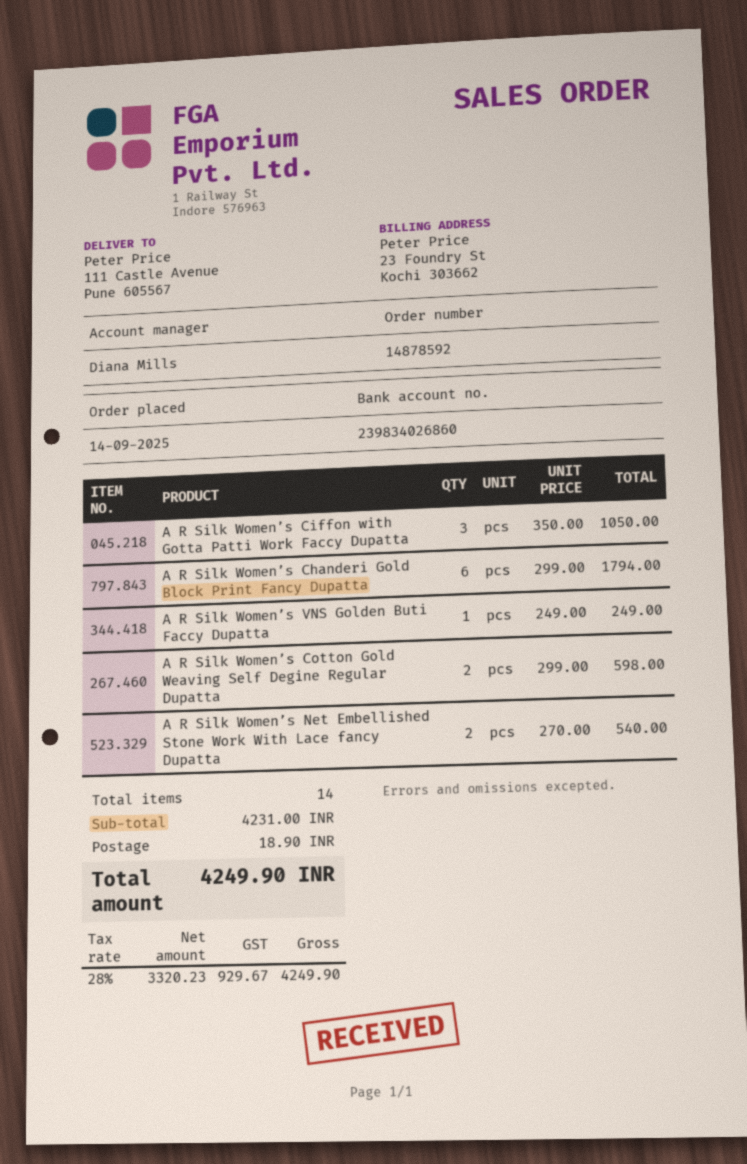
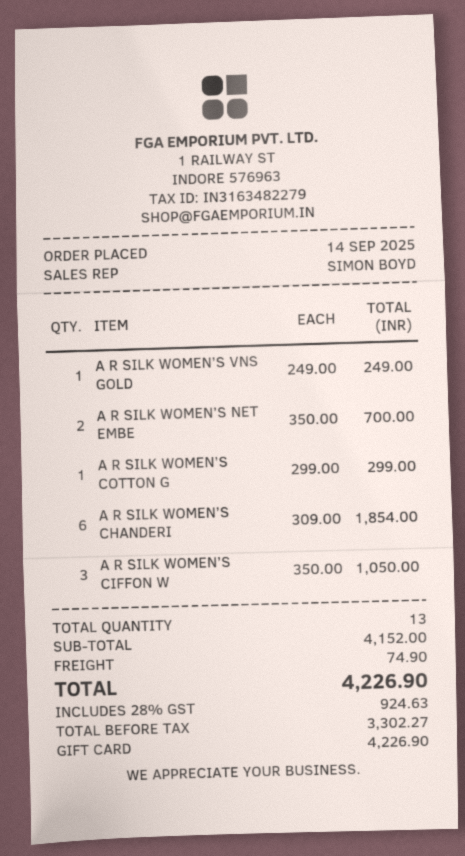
sales rep: Diana Mills -> SIMON BOYD
A R Silk Women’s Chanderi Gold Block Print Fancy Dupatta: 6 x 299.00 = 1794.00 -> 6 x 309.00 = 1854.00
A R Silk Women’s Cotton Gold Weaving Self Degine Regular Dupatta: 2 x 299.00 = 598.00 -> 1 x 299.00 = 299.00
A R Silk Women’s Net Embellished Stone Work With Lace fancy Dupatta: 2 x 270.00 = 540.00 -> 2 x 350.00 = 700.00
total quantity: 14 -> 13
subtotal: 4231.00 -> 4152.00
shipping: 18.90 -> 74.90
net: 3320.23 -> 3302.27
tax: 28% = 929.67 -> 28% = 924.63
total: 4249.90 -> 4226.90

